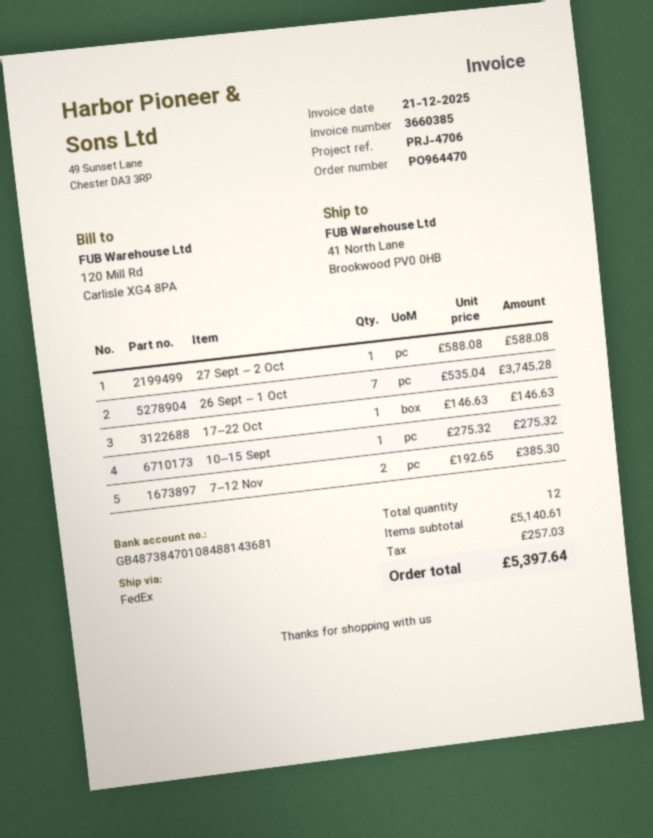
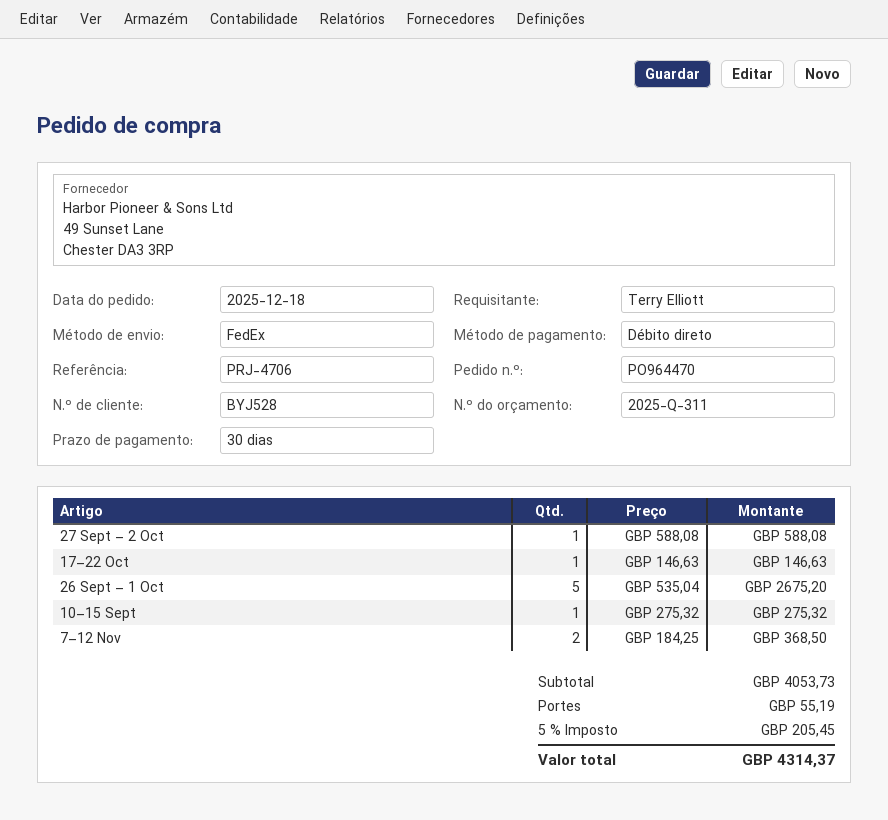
26 Sept – 1 Oct: 7 x 535.04 = 3745.28 -> 5 x 535.04 = 2675.20
7–12 Nov: 2 x 192.65 = 385.30 -> 2 x 184.25 = 368.50
subtotal: 5140.61 -> 4053.73
shipping: none -> 55.19
tax: 257.03 -> 205.45
total: 5397.64 -> 4314.37

